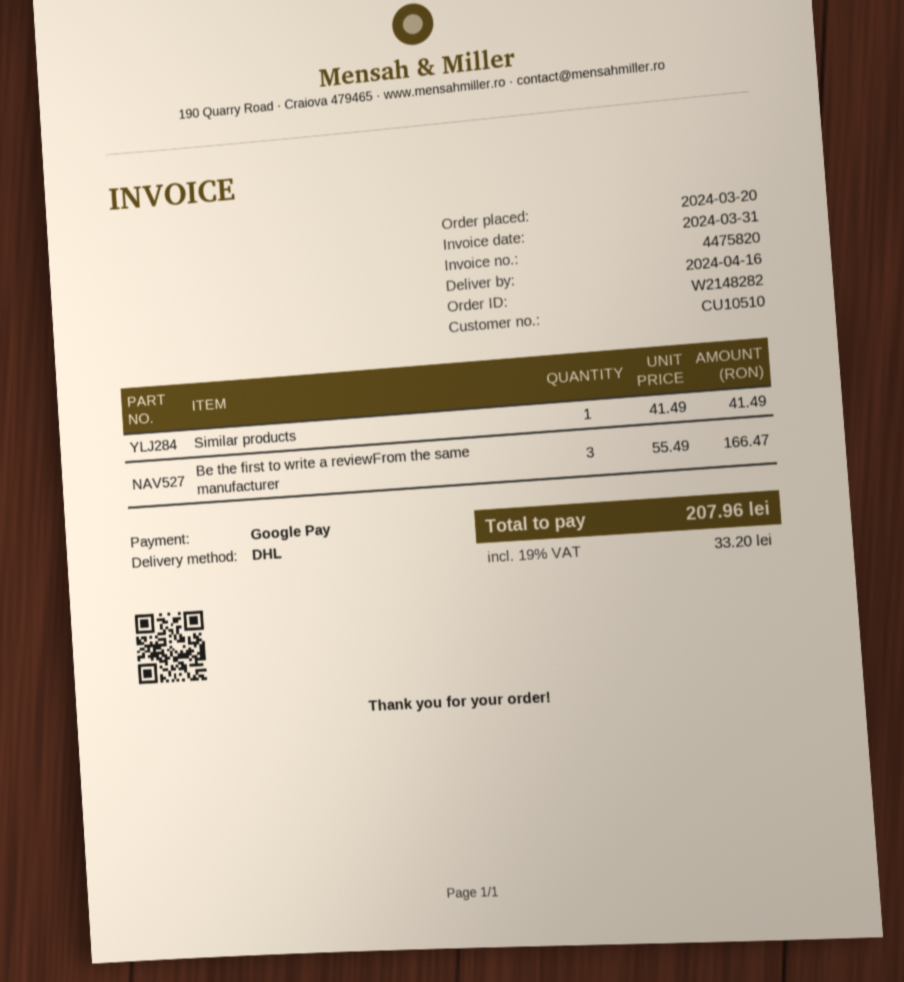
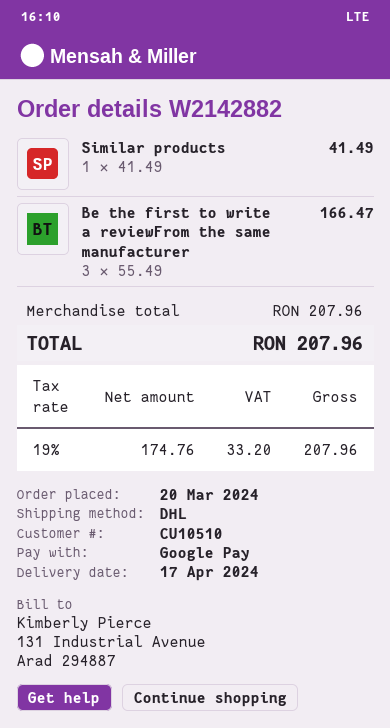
order number: W2148282 -> W2142882
delivery date: 2024-04-16 -> 2024-04-17

